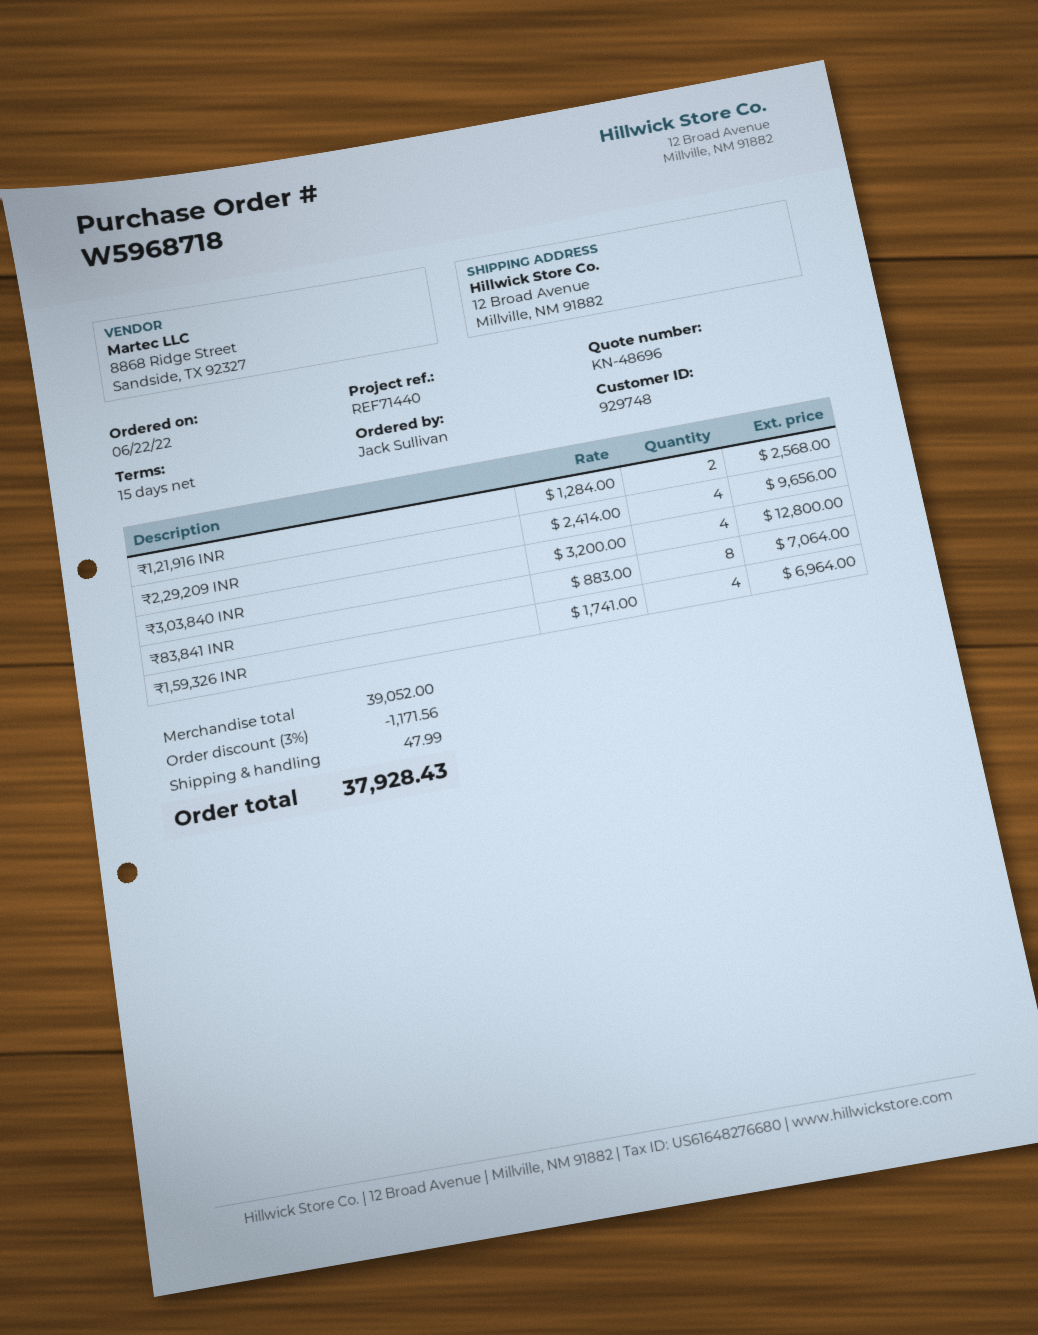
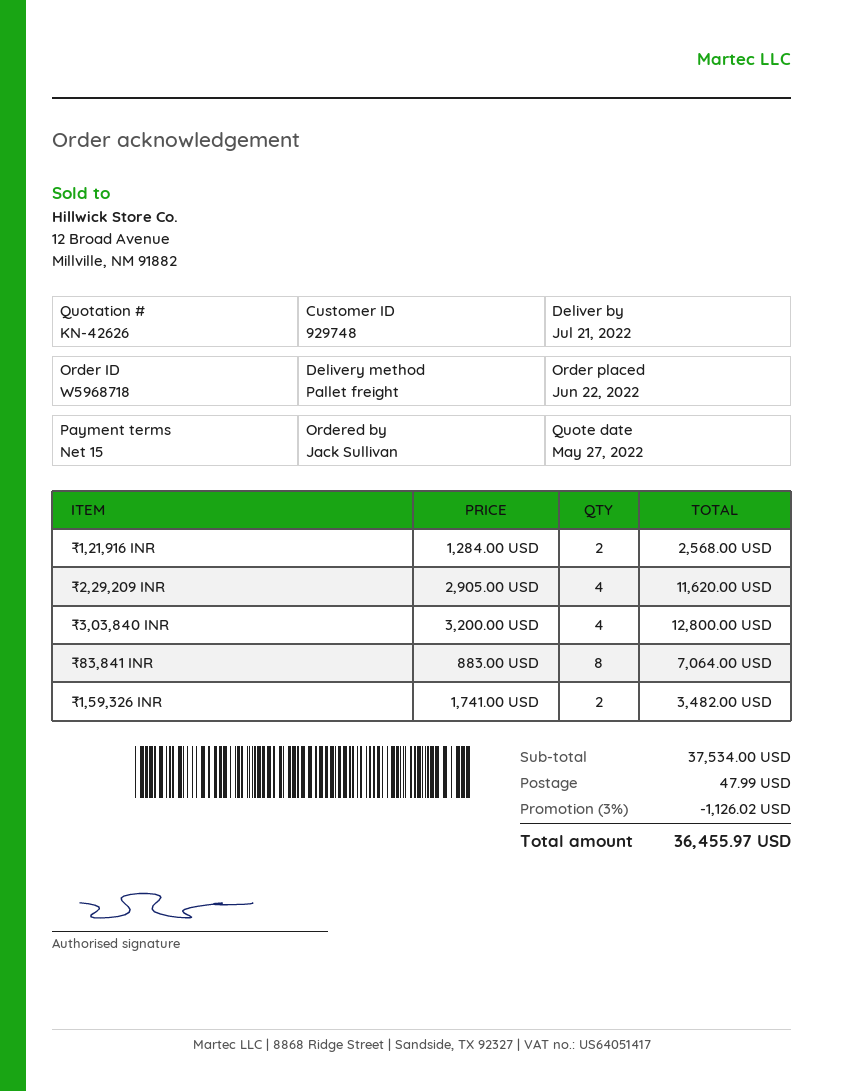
quote number: KN-48696 -> KN-42626
₹2,29,209 INR: 4 x 2414.00 = 9656.00 -> 4 x 2905.00 = 11620.00
₹1,59,326 INR: 4 x 1741.00 = 6964.00 -> 2 x 1741.00 = 3482.00
subtotal: 39052.00 -> 37534.00
discount: 3% = 1171.56 -> 3% = 1126.02
total: 37928.43 -> 36455.97

